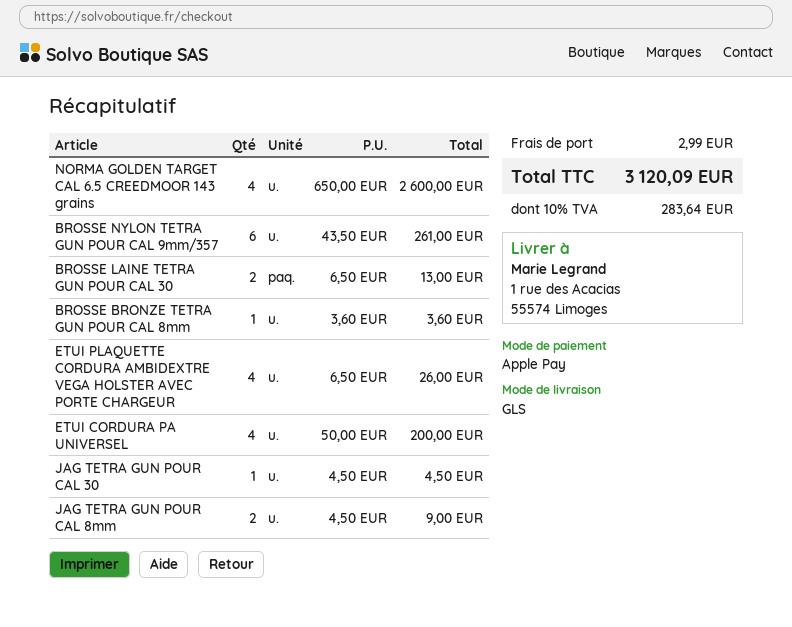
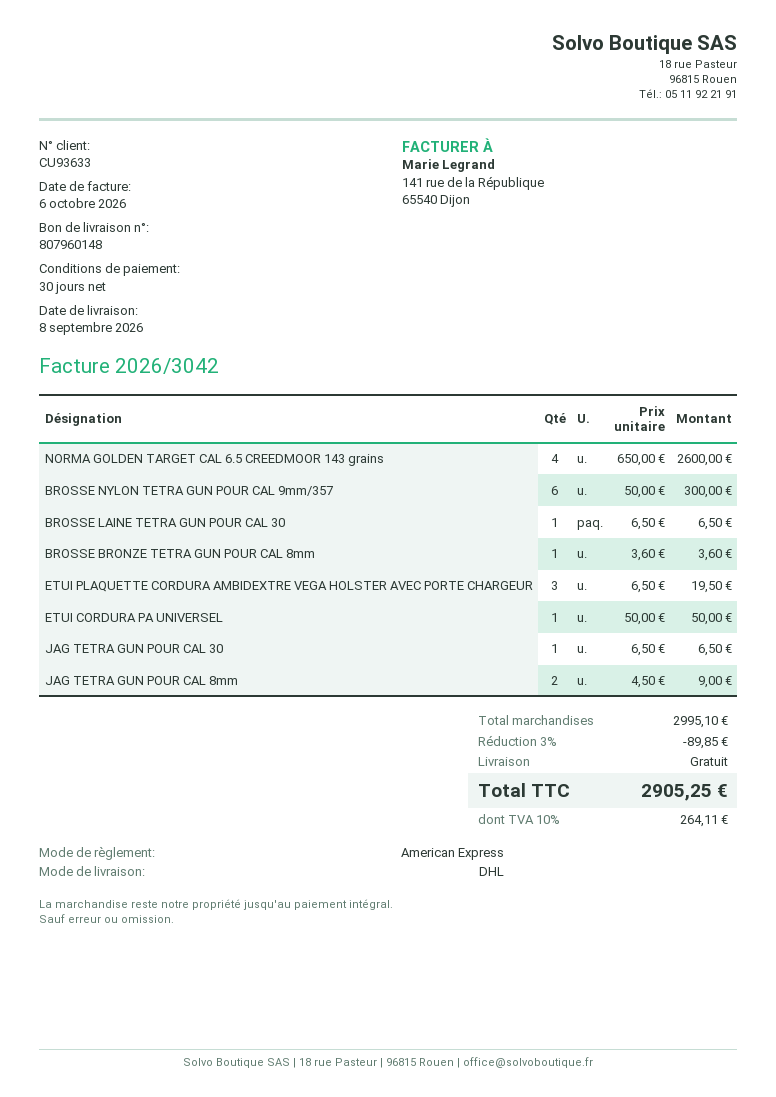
payment method: Apple Pay -> American Express
shipping method: GLS -> DHL
BROSSE NYLON TETRA GUN POUR CAL 9mm/357: 6 x 43.50 = 261.00 -> 6 x 50.00 = 300.00
BROSSE LAINE TETRA GUN POUR CAL 30: 2 x 6.50 = 13.00 -> 1 x 6.50 = 6.50
ETUI PLAQUETTE CORDURA AMBIDEXTRE VEGA HOLSTER AVEC PORTE CHARGEUR: 4 x 6.50 = 26.00 -> 3 x 6.50 = 19.50
ETUI CORDURA PA UNIVERSEL: 4 x 50.00 = 200.00 -> 1 x 50.00 = 50.00
JAG TETRA GUN POUR CAL 30: 1 x 4.50 = 4.50 -> 1 x 6.50 = 6.50
discount: none -> 3% = 89.85
shipping: 2.99 -> 0.00
tax: 10% = 283.64 -> 10% = 264.11
total: 3120.09 -> 2905.25

